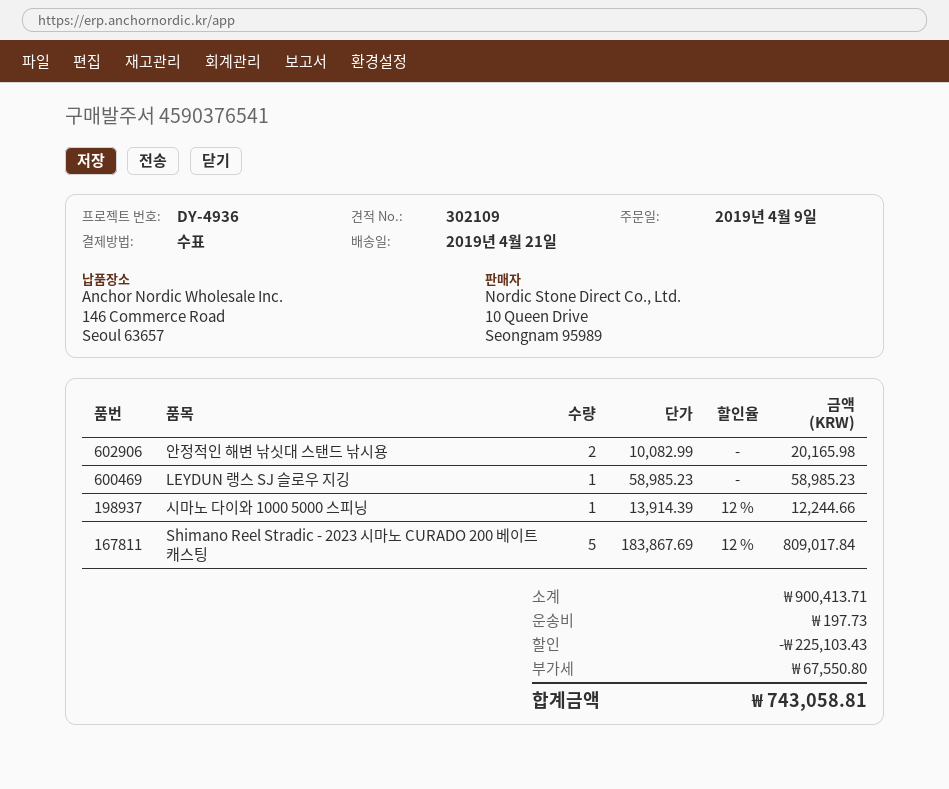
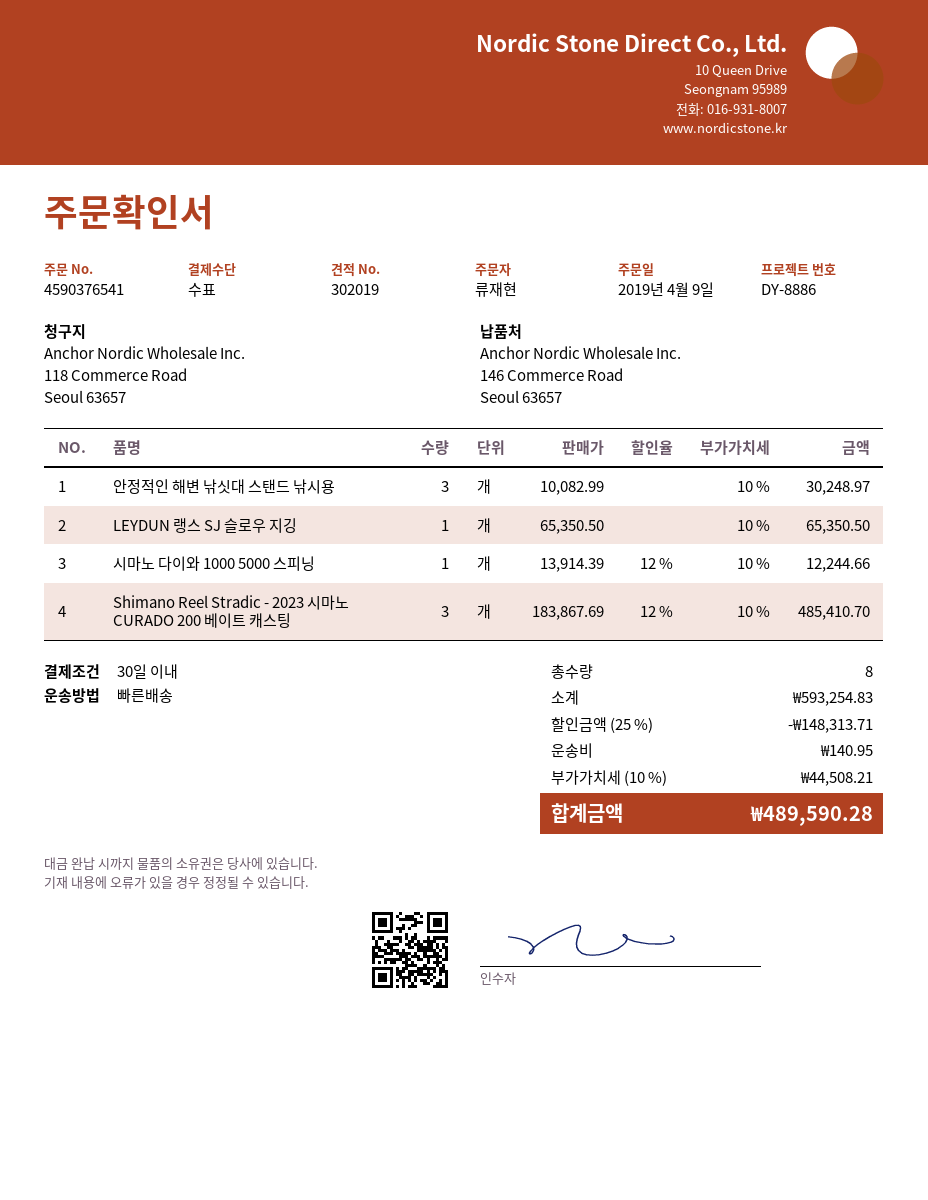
quote number: 302109 -> 302019
reference: DY-4936 -> DY-8886
안정적인 해변 낚싯대 스탠드 낚시용: 2 x 10082.99 = 20165.98 -> 3 x 10082.99 = 30248.97
LEYDUN 랭스 SJ 슬로우 지깅: 1 x 58985.23 = 58985.23 -> 1 x 65350.50 = 65350.50
Shimano Reel Stradic - 2023 시마노 CURADO 200 베이트 캐스팅: 5 x 183867.69 - 12% = 809017.84 -> 3 x 183867.69 - 12% = 485410.70
subtotal: 900413.71 -> 593254.83
discount: 225103.43 -> 148313.71
shipping: 197.73 -> 140.95
tax: 67550.80 -> 44508.21
total: 743058.81 -> 489590.28

